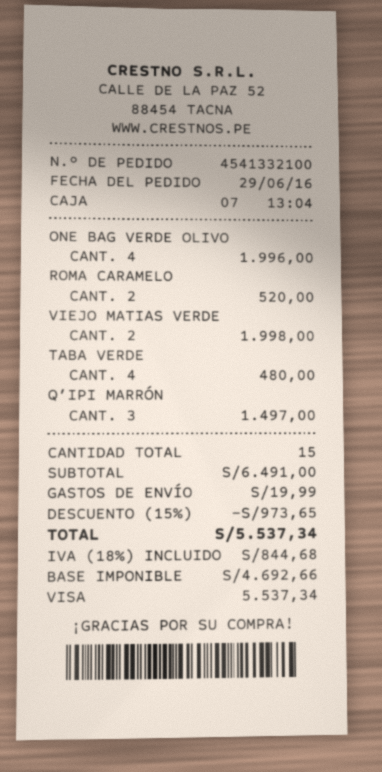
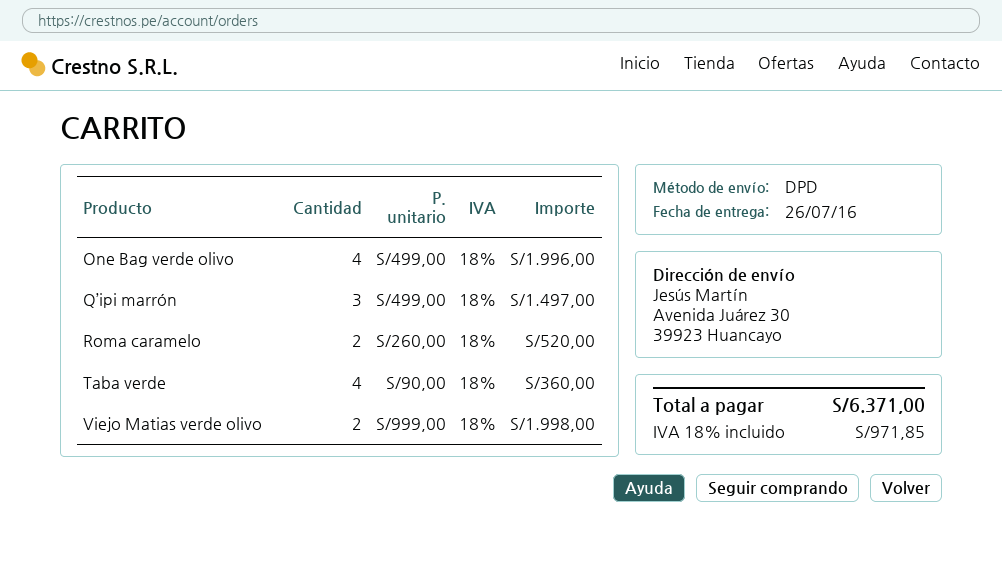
TABA VERDE: 4 for 480.00 -> 4 for 360.00
discount: 15% = 973.65 -> none
shipping: 19.99 -> none
tax: 18% = 844.68 -> 18% = 971.85
total: 5537.34 -> 6371.00

